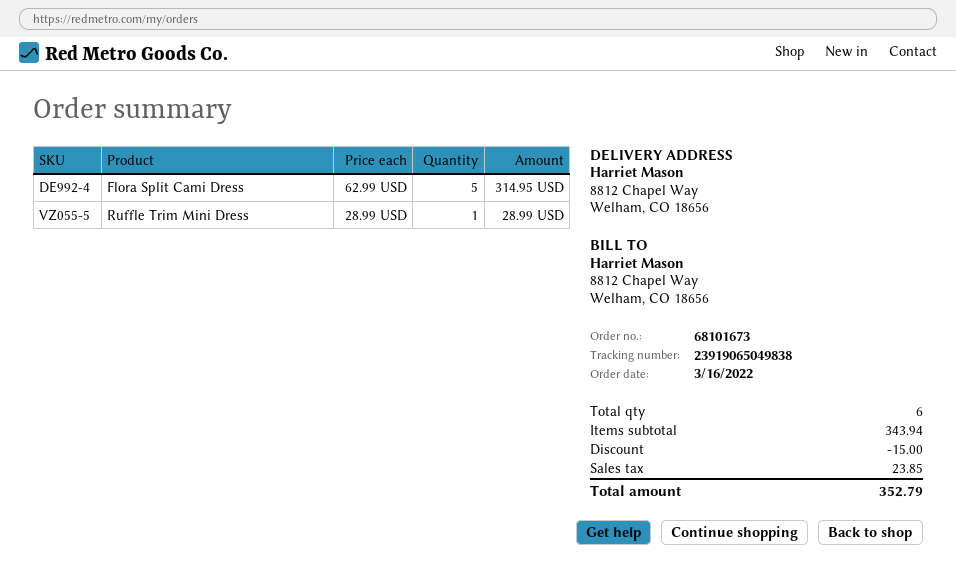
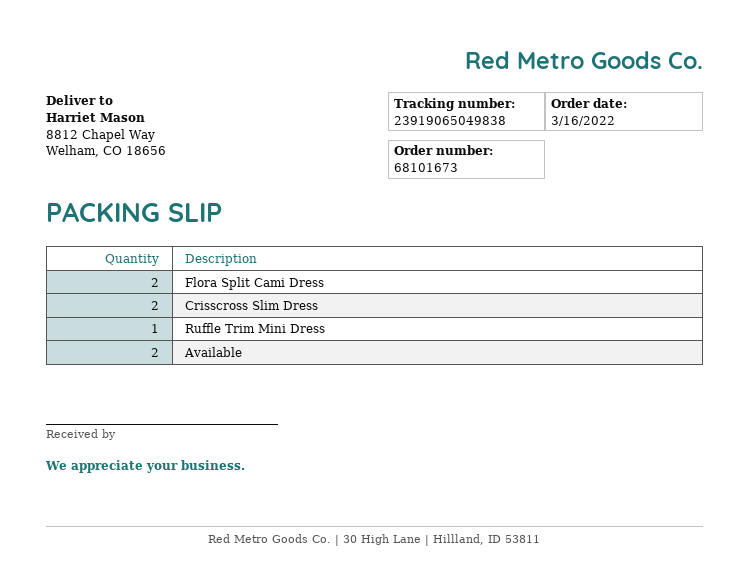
Flora Split Cami Dress: 5 -> 2
Crisscross Slim Dress: none -> 2
Available: none -> 2

